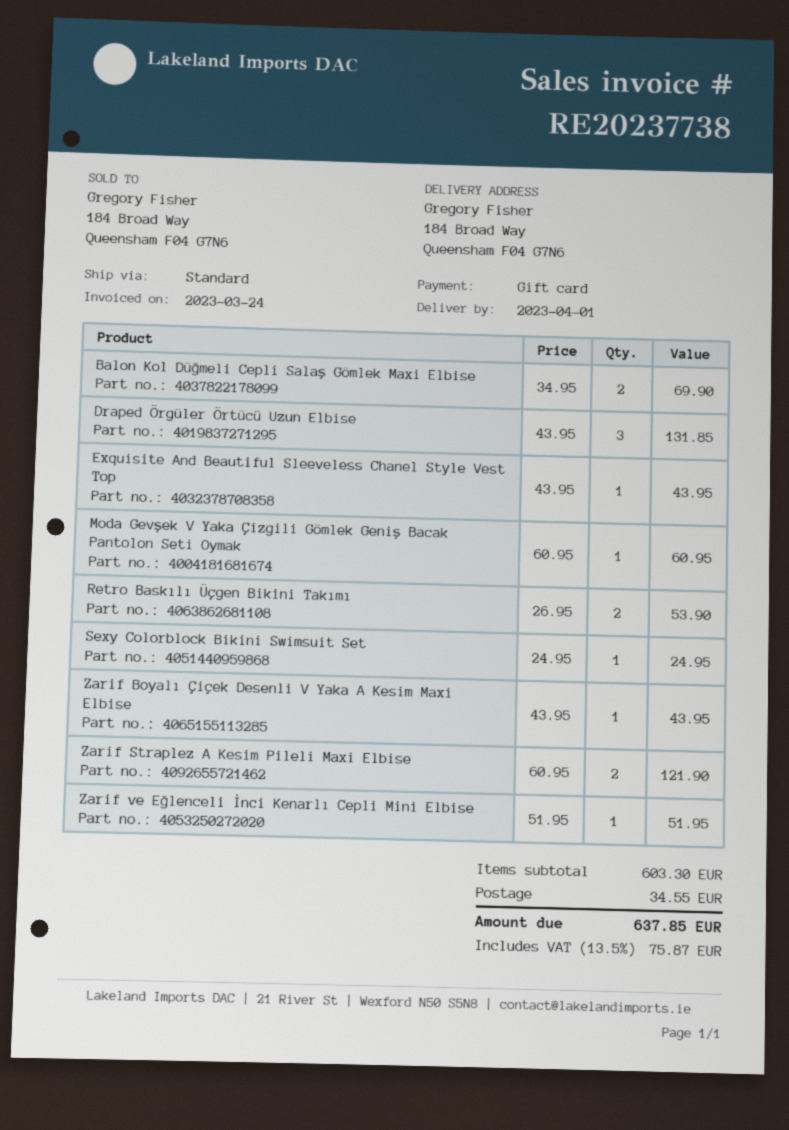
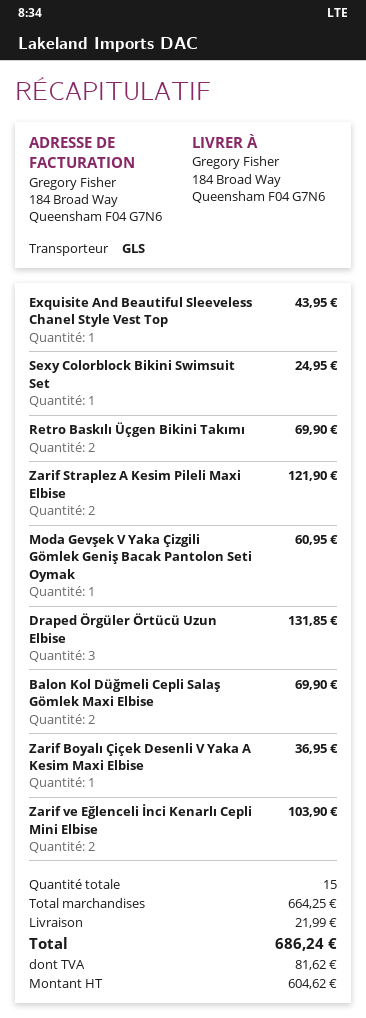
shipping method: standard -> GLS
Retro Baskılı Üçgen Bikini Takımı: 2 for 53.90 -> 2 for 69.90
Zarif Boyalı Çiçek Desenli V Yaka A Kesim Maxi Elbise: 1 for 43.95 -> 1 for 36.95
Zarif ve Eğlenceli İnci Kenarlı Cepli Mini Elbise: 1 for 51.95 -> 2 for 103.90
subtotal: 603.30 -> 664.25
shipping: 34.55 -> 21.99
tax: 75.87 -> 81.62
total: 637.85 -> 686.24

